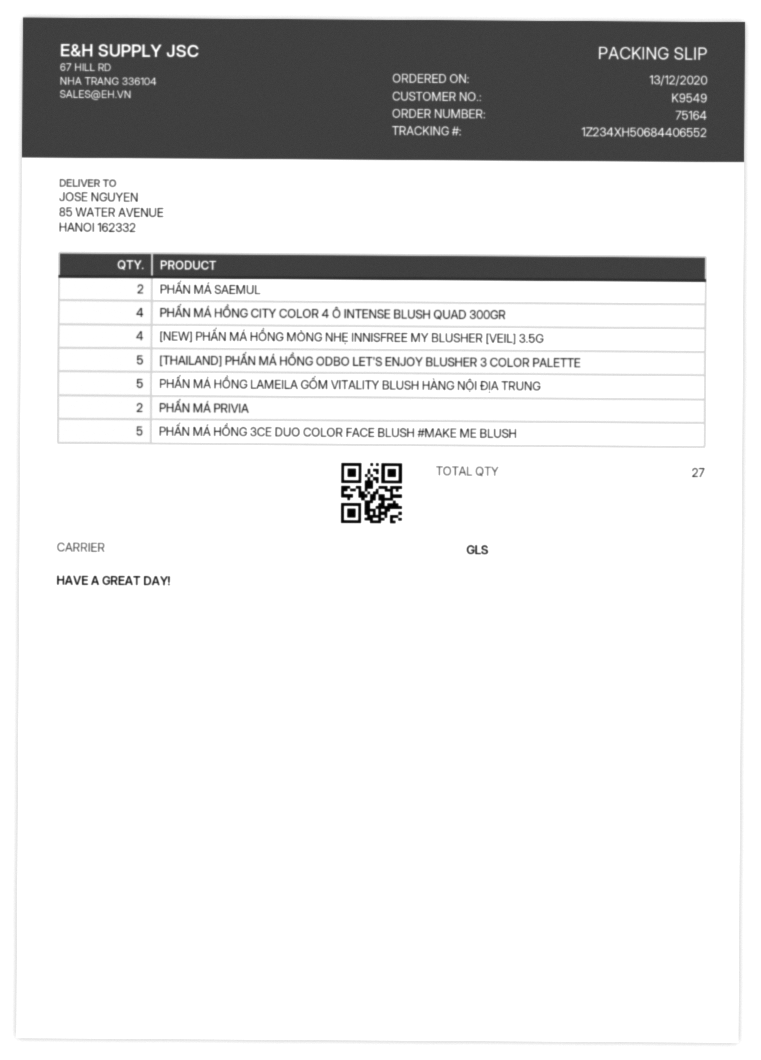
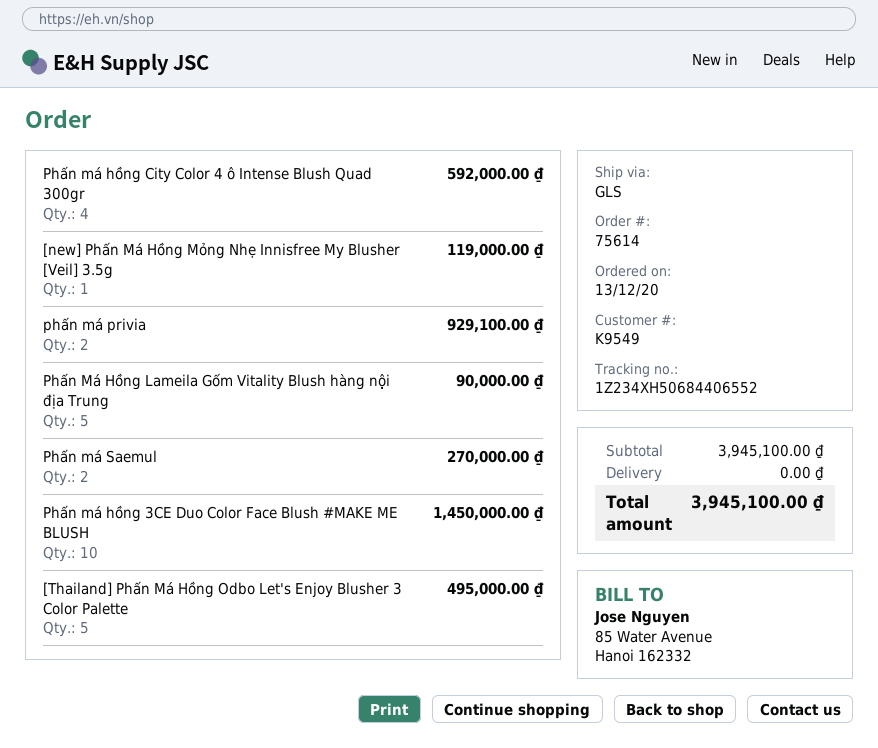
order number: 75164 -> 75614
[NEW] PHẤN MÁ HỒNG MỎNG NHẸ INNISFREE MY BLUSHER [VEIL] 3.5G: 4 -> 1
PHẤN MÁ HỒNG 3CE DUO COLOR FACE BLUSH #MAKE ME BLUSH: 5 -> 10

